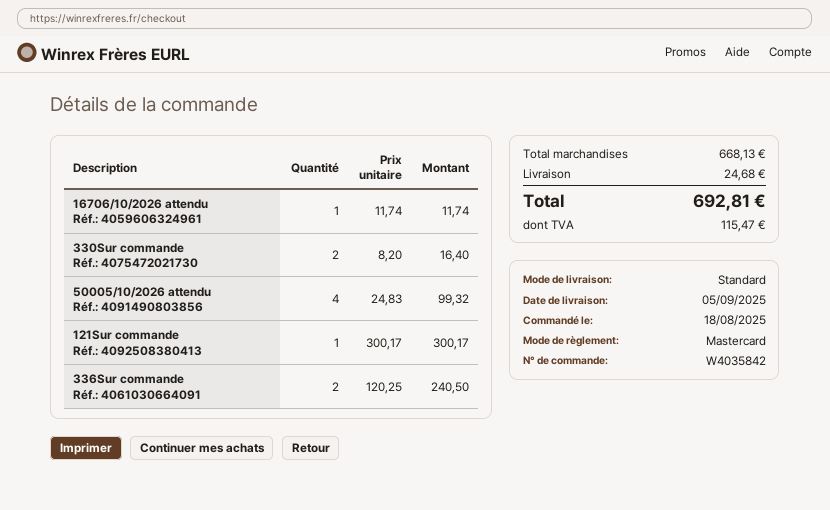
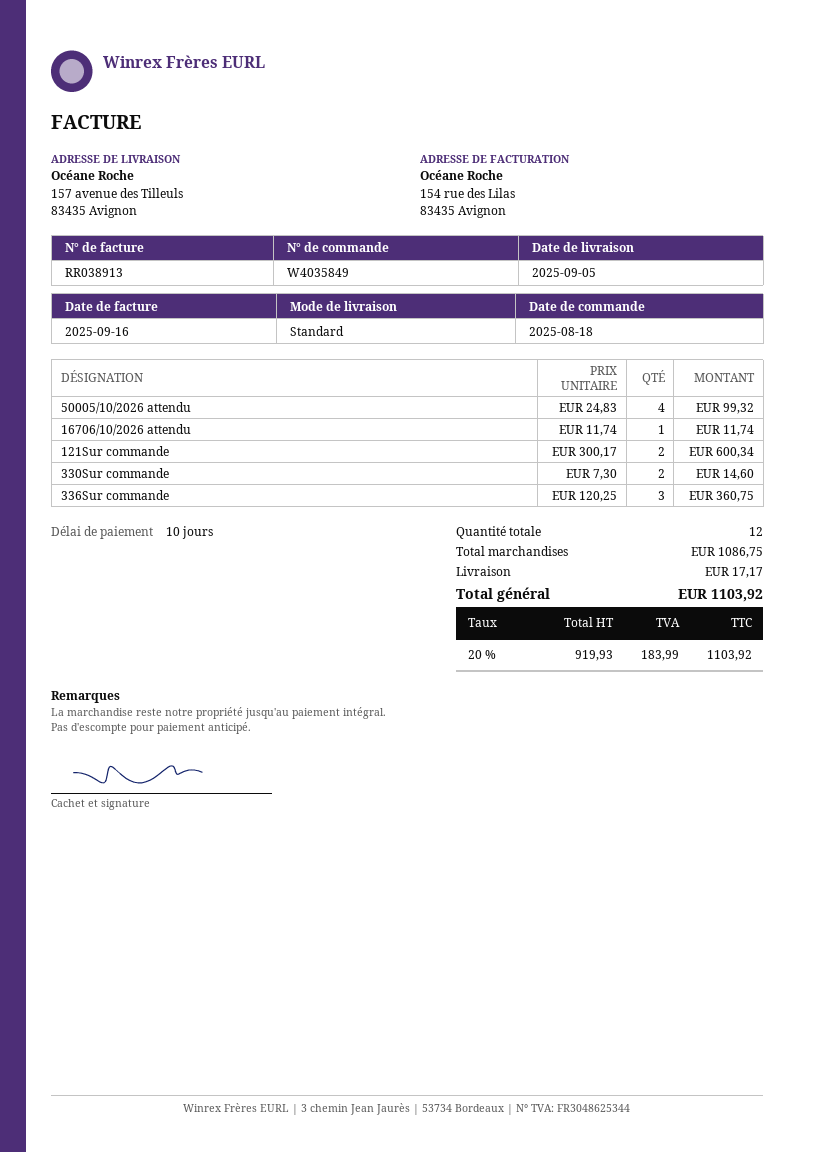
order number: W4035842 -> W4035849
330Sur commande: 2 x 8.20 = 16.40 -> 2 x 7.30 = 14.60
121Sur commande: 1 x 300.17 = 300.17 -> 2 x 300.17 = 600.34
336Sur commande: 2 x 120.25 = 240.50 -> 3 x 120.25 = 360.75
subtotal: 668.13 -> 1086.75
shipping: 24.68 -> 17.17
tax: 115.47 -> 183.99
total: 692.81 -> 1103.92

